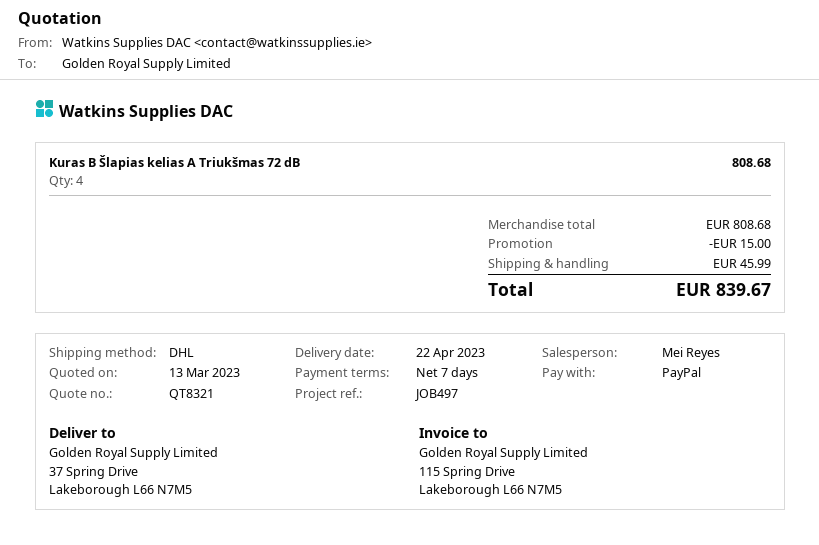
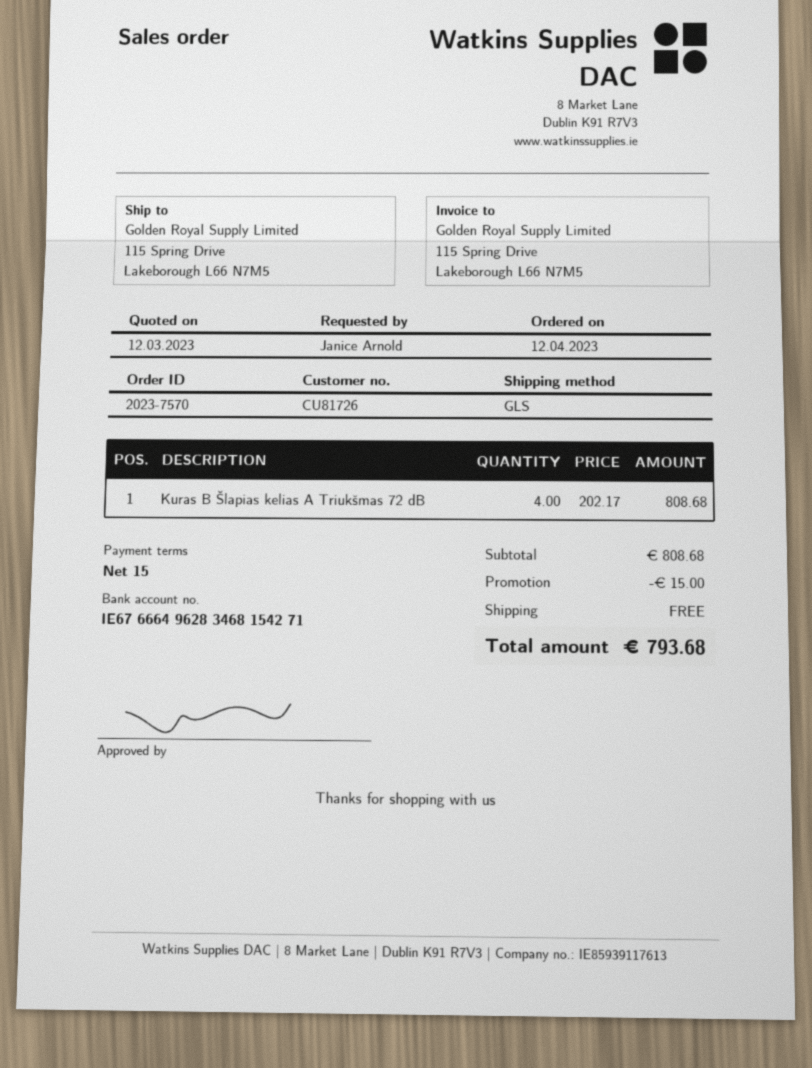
quote date: 2023-03-13 -> 2023-03-12
payment terms: 7 days -> 15 days
shipping method: DHL -> GLS
ship to: 37 Spring Drive, Lakeborough L66 N7M5 -> 115 Spring Drive, Lakeborough L66 N7M5
shipping: 45.99 -> 0.00
total: 839.67 -> 793.68

